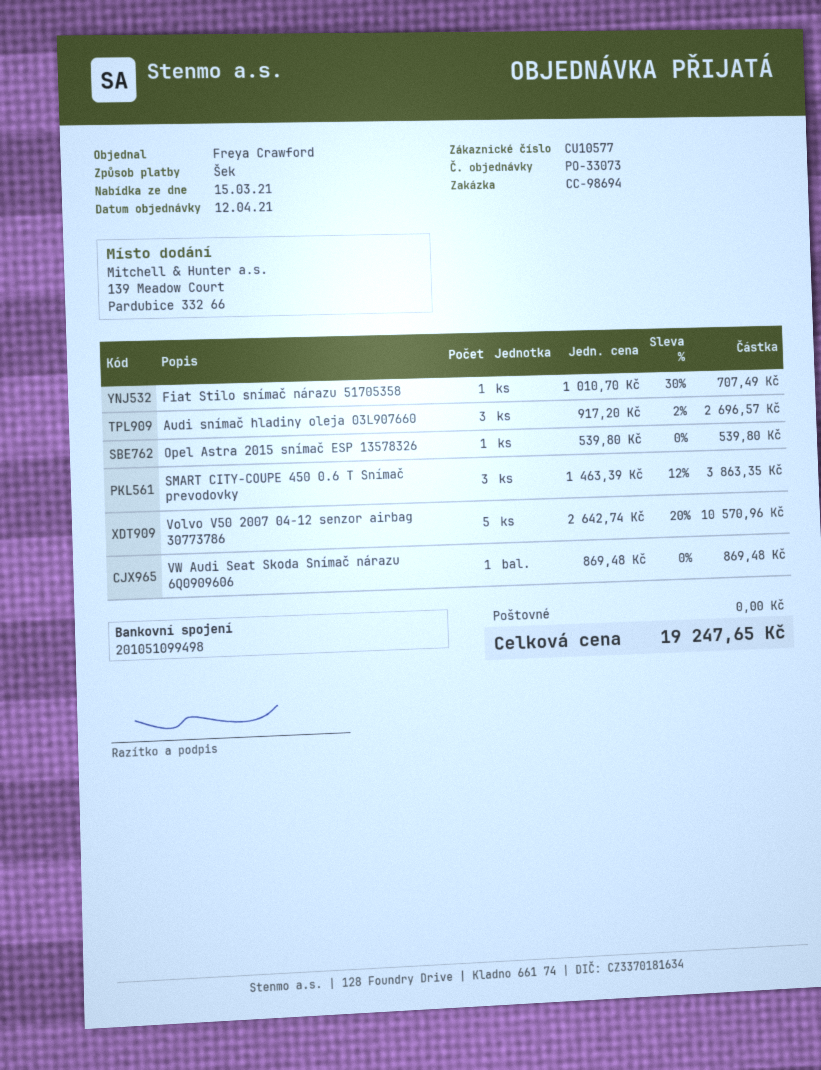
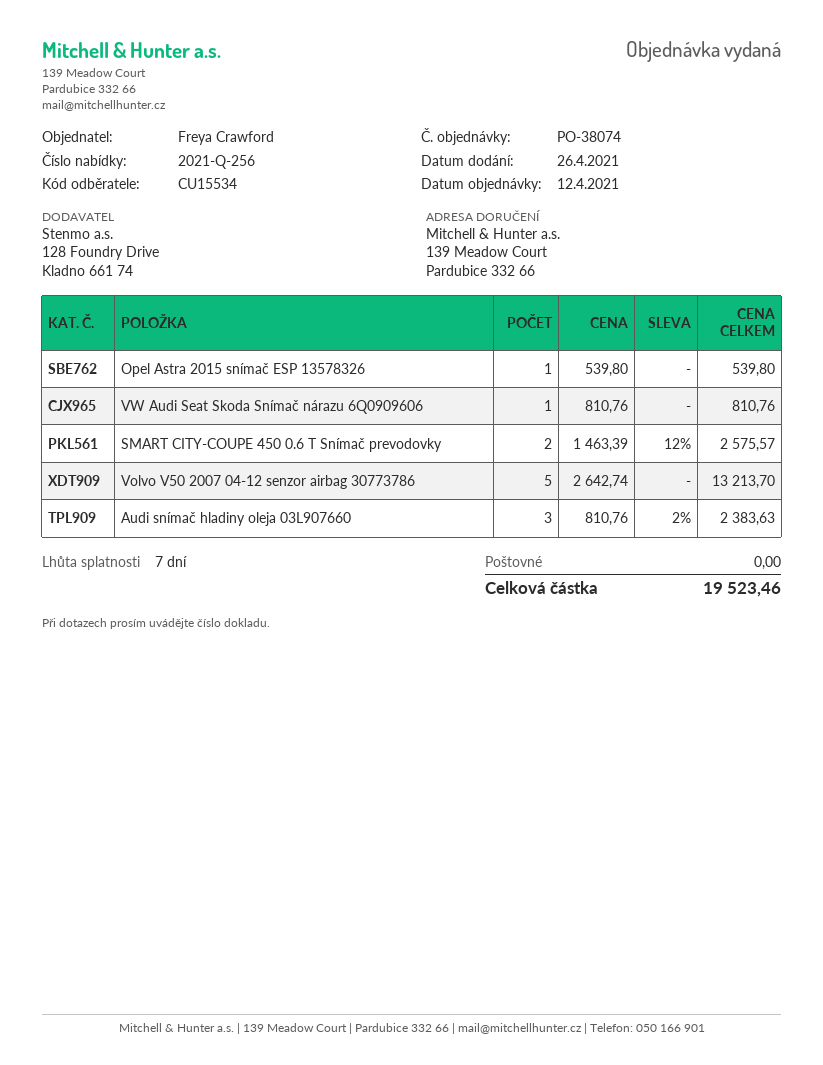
order number: PO-33073 -> PO-38074
customer number: CU10577 -> CU15534
Fiat Stilo snímač nárazu 51705358: 1 x 1010.70 - 30% = 707.49 -> none
Audi snímač hladiny oleja 03L907660: 3 x 917.20 - 2% = 2696.57 -> 3 x 810.76 - 2% = 2383.63
SMART CITY-COUPE 450 0.6 T Snímač prevodovky: 3 x 1463.39 - 12% = 3863.35 -> 2 x 1463.39 - 12% = 2575.57
Volvo V50 2007 04-12 senzor airbag 30773786: 5 x 2642.74 - 20% = 10570.96 -> 5 x 2642.74 = 13213.70
VW Audi Seat Skoda Snímač nárazu 6Q0909606: 1 x 869.48 = 869.48 -> 1 x 810.76 = 810.76
total: 19247.65 -> 19523.46

